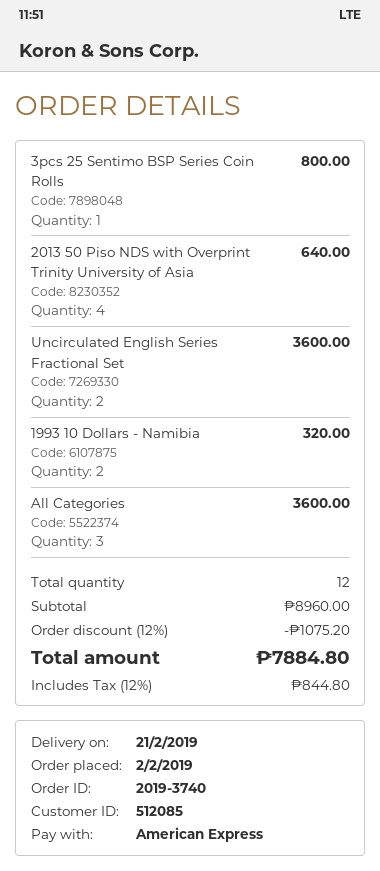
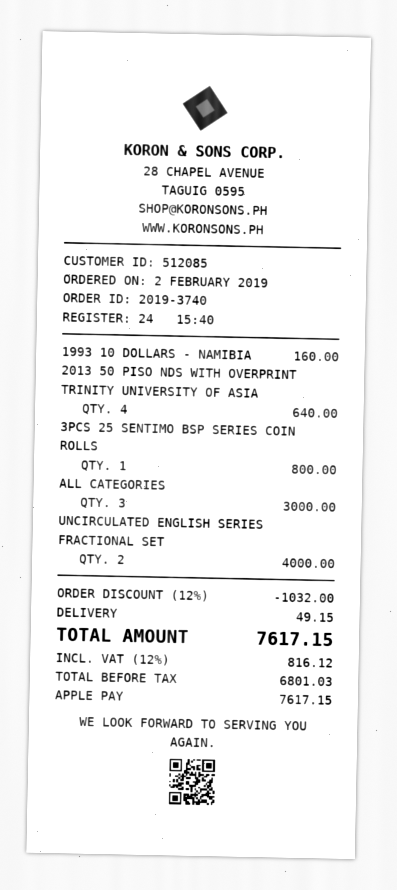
payment method: American Express -> Apple Pay
Uncirculated English Series Fractional Set: 2 for 3600.00 -> 2 for 4000.00
1993 10 Dollars - Namibia: 2 for 320.00 -> 1 for 160.00
All Categories: 3 for 3600.00 -> 3 for 3000.00
discount: 12% = 1075.20 -> 12% = 1032.00
shipping: none -> 49.15
tax: 12% = 844.80 -> 12% = 816.12
total: 7884.80 -> 7617.15

